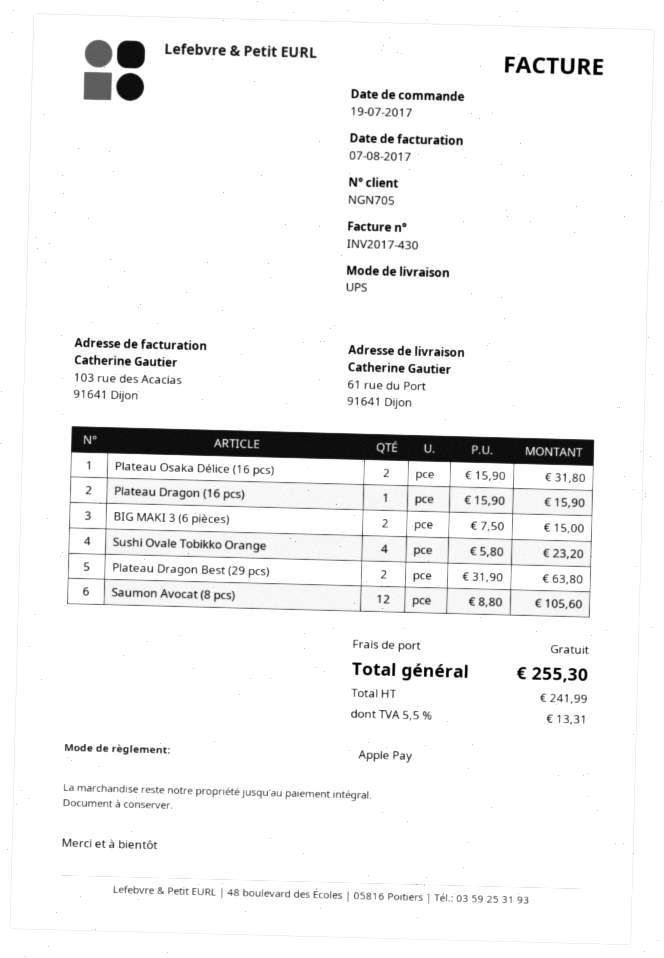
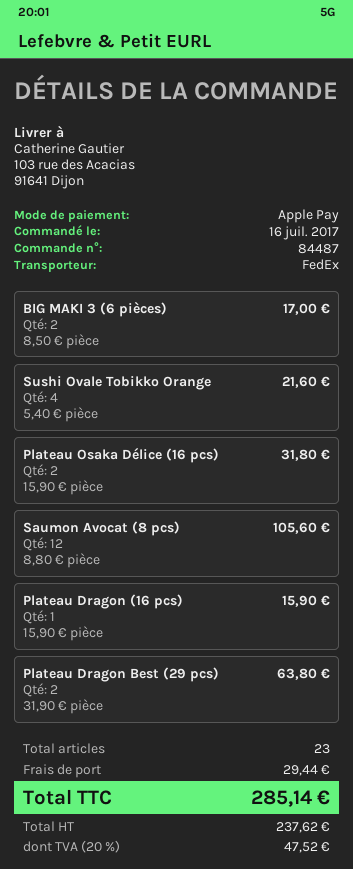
order date: 2017-07-19 -> 2017-07-16
shipping method: UPS -> FedEx
ship to: 61 rue du Port, 91641 Dijon -> 103 rue des Acacias, 91641 Dijon
BIG MAKI 3 (6 pièces): 2 x 7.50 = 15.00 -> 2 x 8.50 = 17.00
Sushi Ovale Tobikko Orange: 4 x 5.80 = 23.20 -> 4 x 5.40 = 21.60
shipping: 0.00 -> 29.44
net: 241.99 -> 237.62
tax: 5.5% = 13.31 -> 20% = 47.52
total: 255.30 -> 285.14

